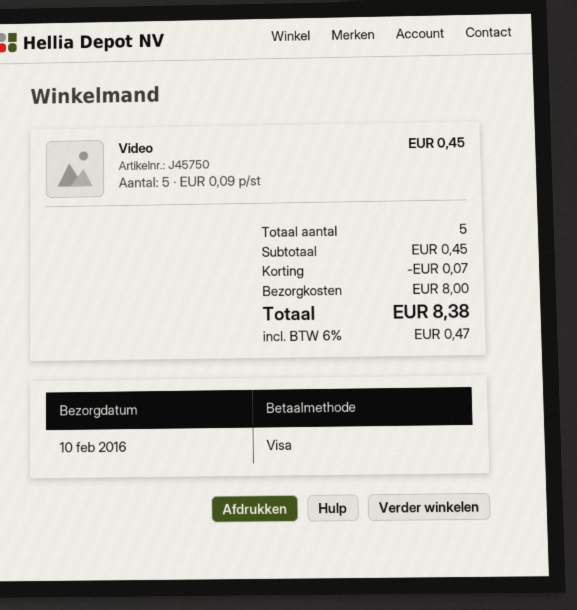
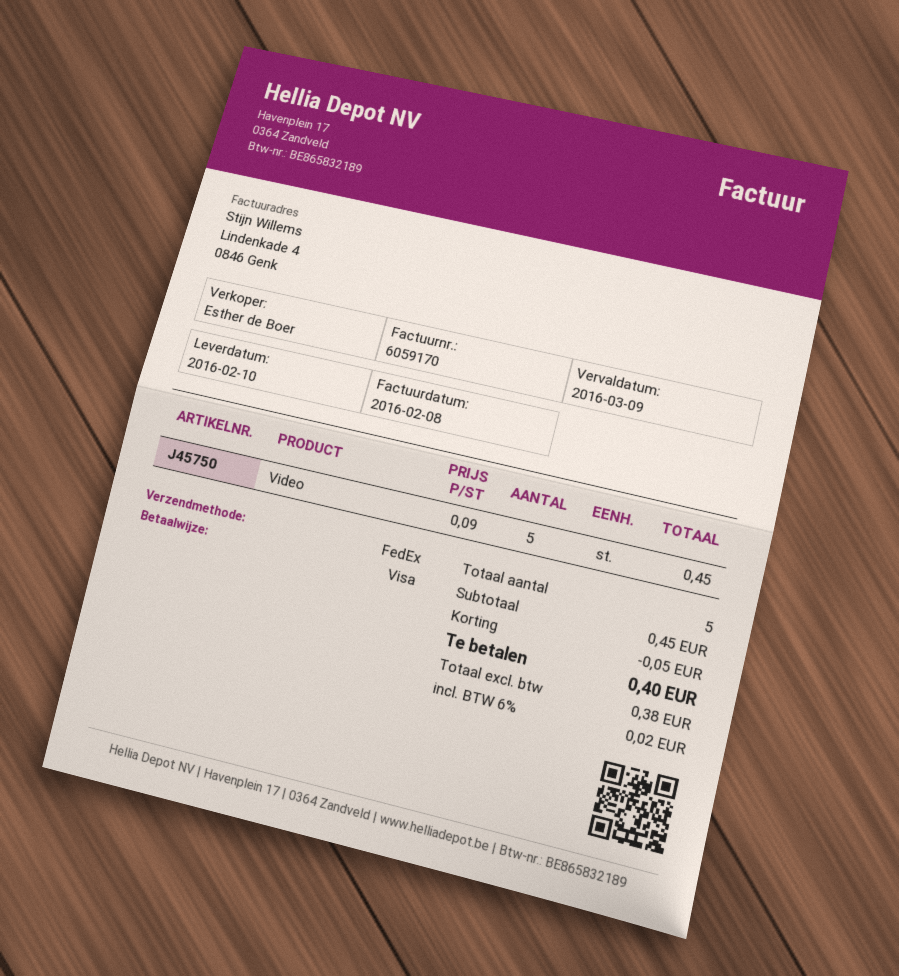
discount: 0.07 -> 0.05
shipping: 8.00 -> none
tax: 6% = 0.47 -> 6% = 0.02
total: 8.38 -> 0.40

